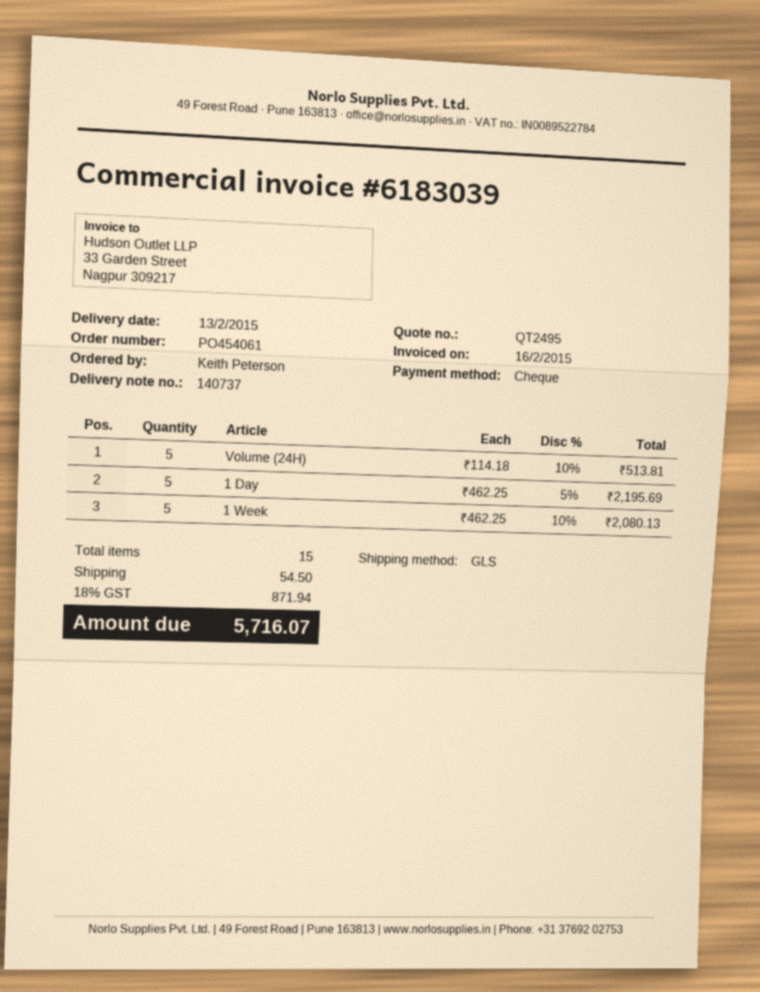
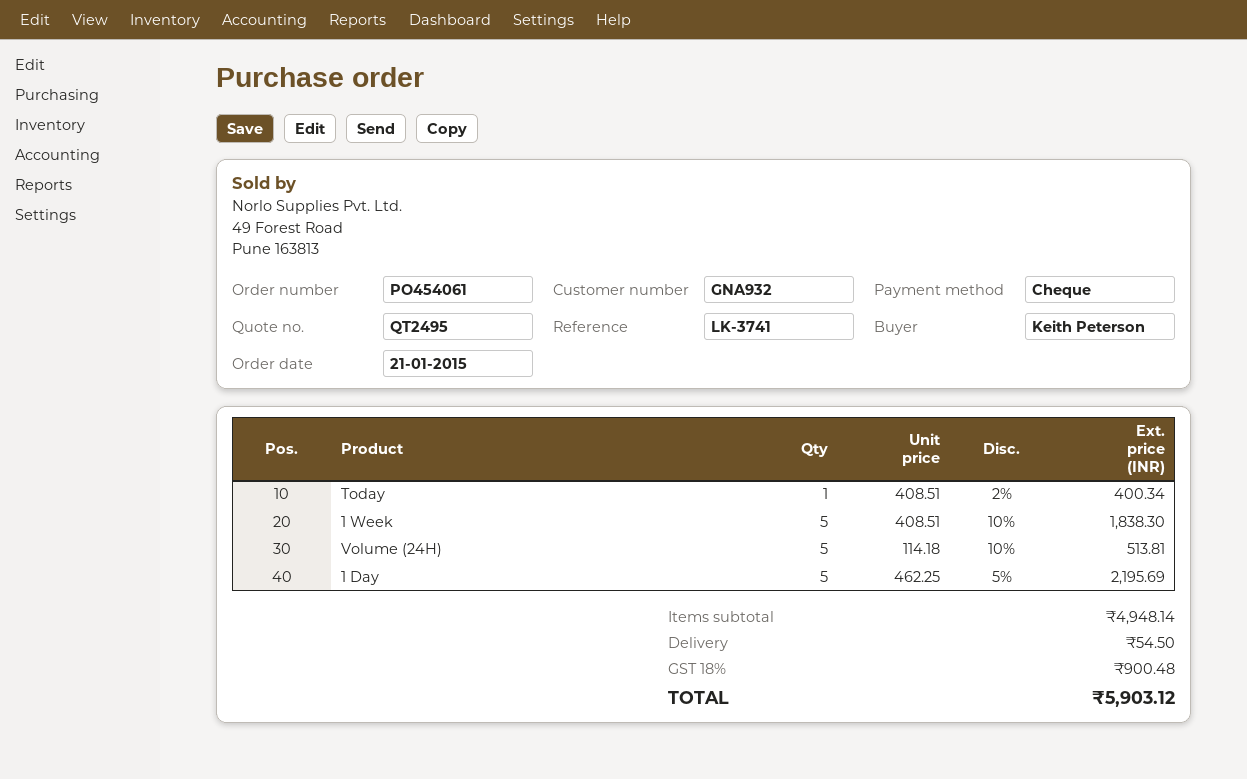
1 Week: 5 x 462.25 - 10% = 2080.13 -> 5 x 408.51 - 10% = 1838.30
Today: none -> 1 x 408.51 - 2% = 400.34
tax: 18% = 871.94 -> 18% = 900.48
total: 5716.07 -> 5903.12

